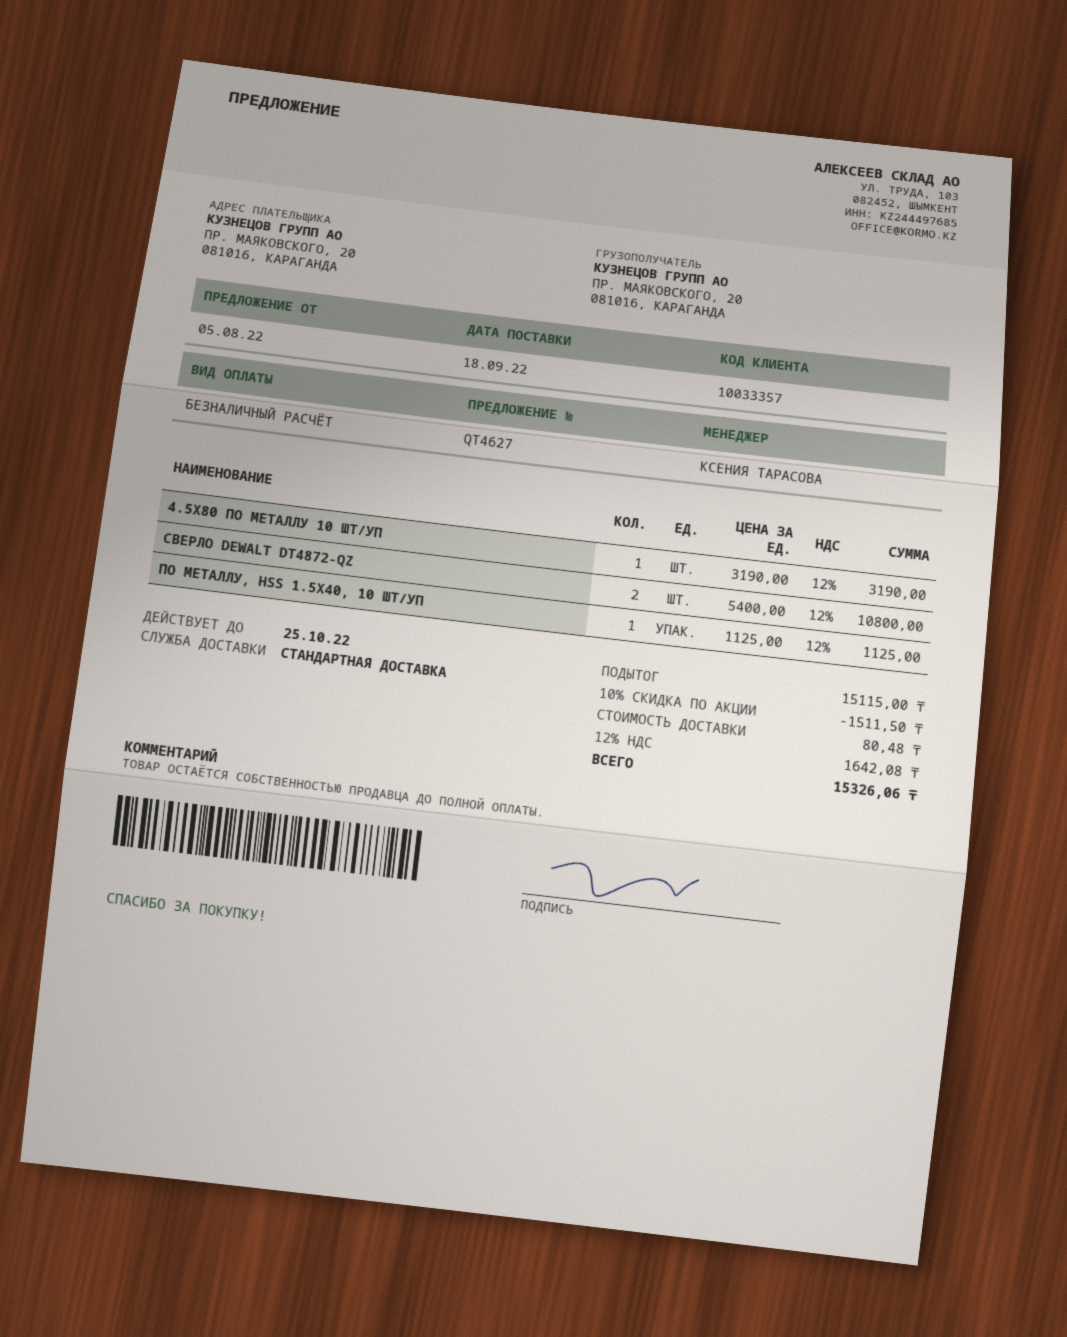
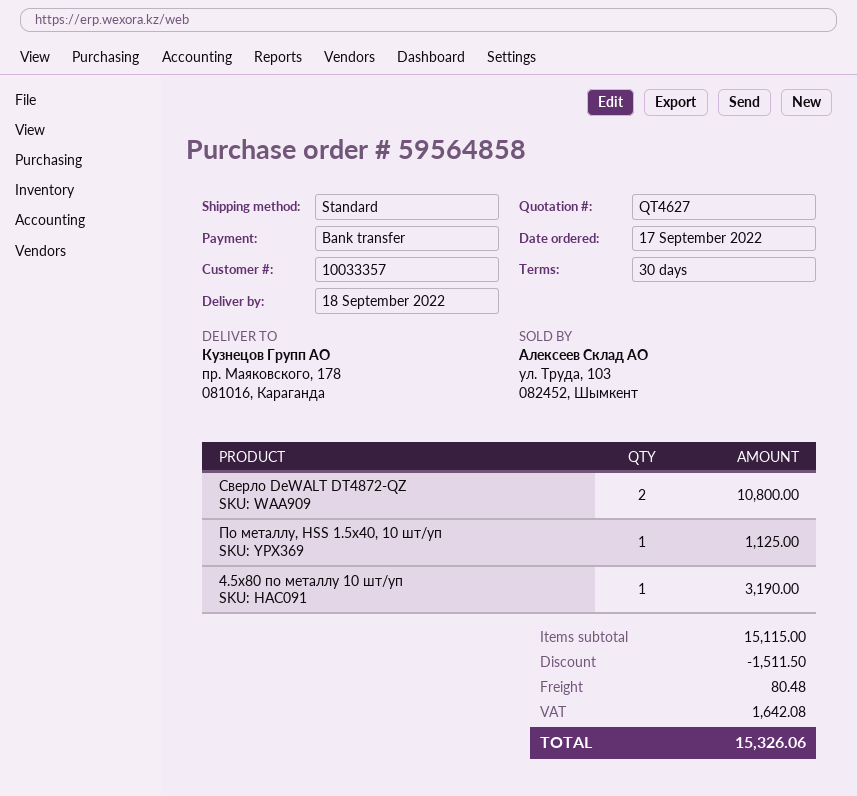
ship to: ПР. МАЯКОВСКОГО, 20, 081016, КАРАГАНДА -> пр. Маяковского, 178, 081016, Караганда

